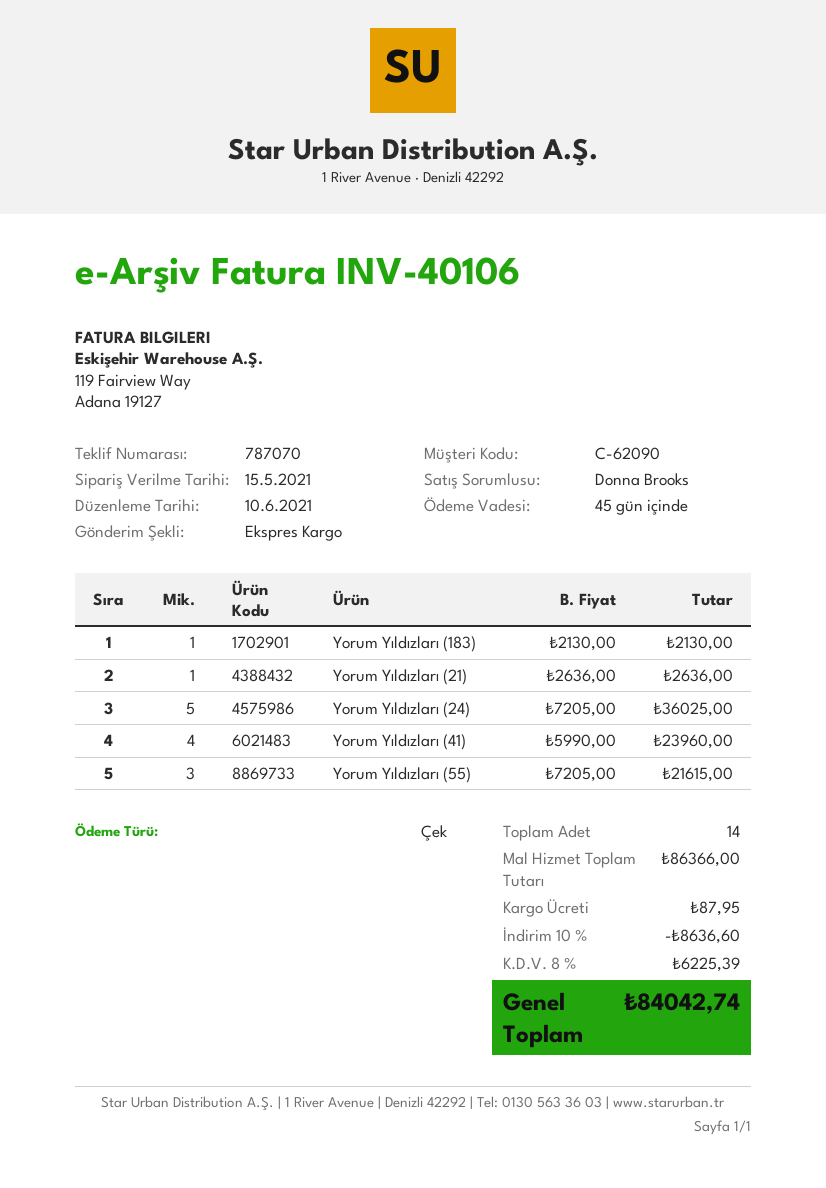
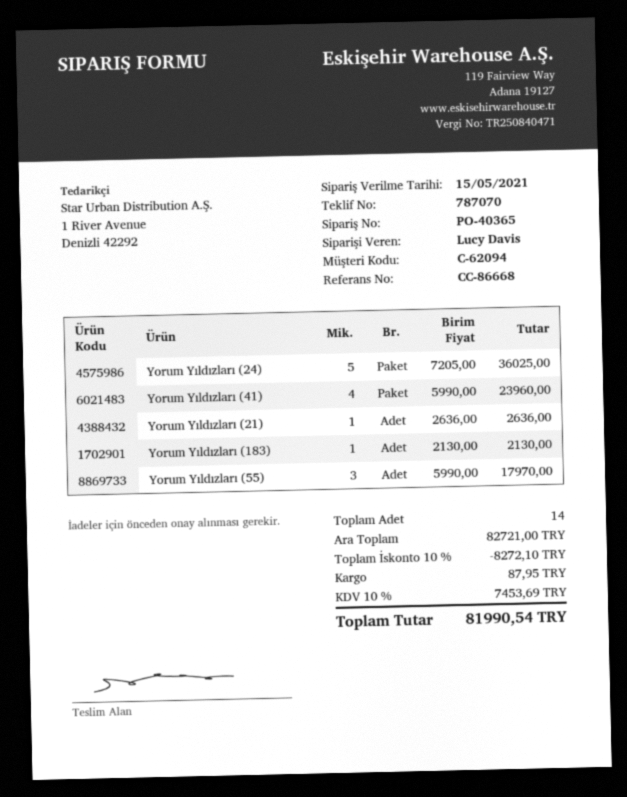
customer number: C-62090 -> C-62094
Yorum Yıldızları (55): 3 x 7205.00 = 21615.00 -> 3 x 5990.00 = 17970.00
subtotal: 86366.00 -> 82721.00
discount: 10% = 8636.60 -> 10% = 8272.10
tax: 8% = 6225.39 -> 10% = 7453.69
total: 84042.74 -> 81990.54

